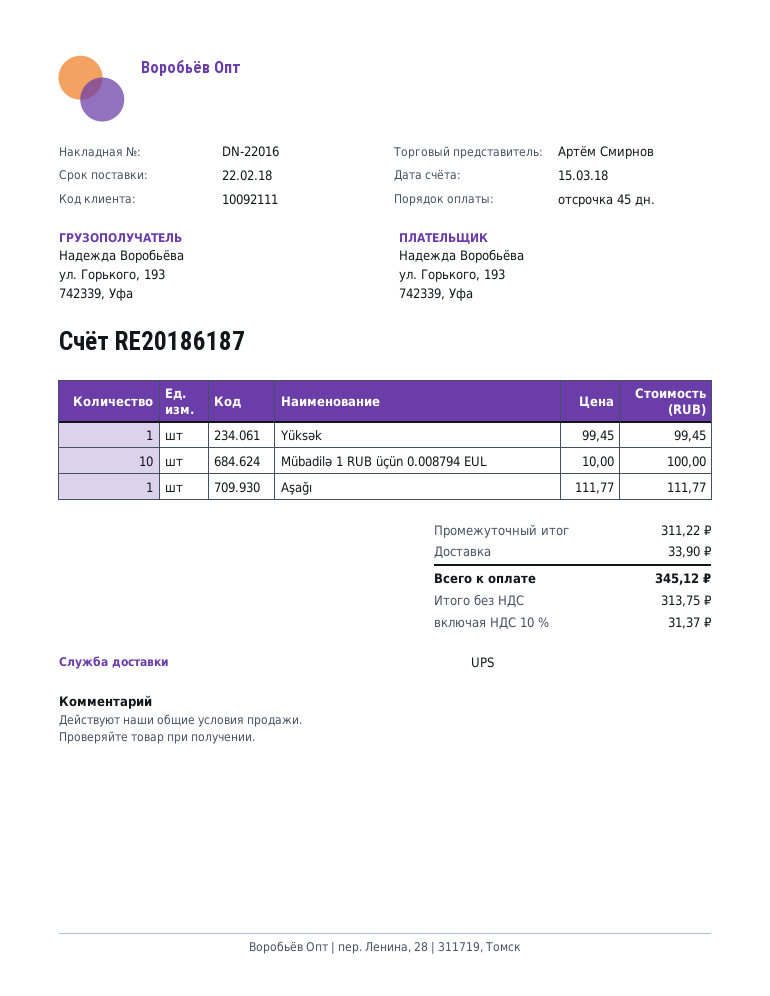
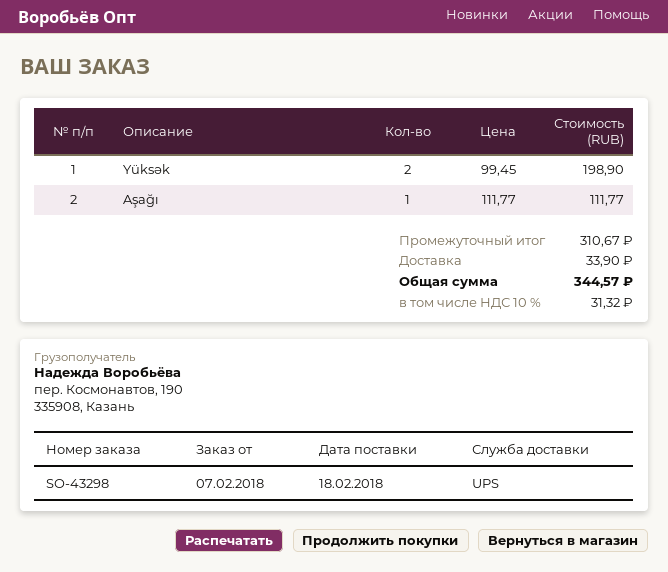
delivery date: 2018-02-22 -> 2018-02-18
ship to: ул. Горького, 193, 742339, Уфа -> пер. Космонавтов, 190, 335908, Казань
Yüksək: 1 x 99.45 = 99.45 -> 2 x 99.45 = 198.90
Mübadilə 1 RUB üçün 0.008794 EUL: 10 x 10.00 = 100.00 -> none
subtotal: 311.22 -> 310.67
tax: 10% = 31.37 -> 10% = 31.32
total: 345.12 -> 344.57

